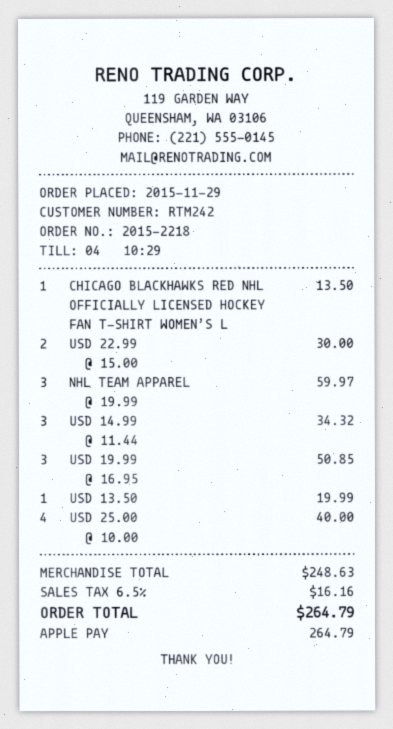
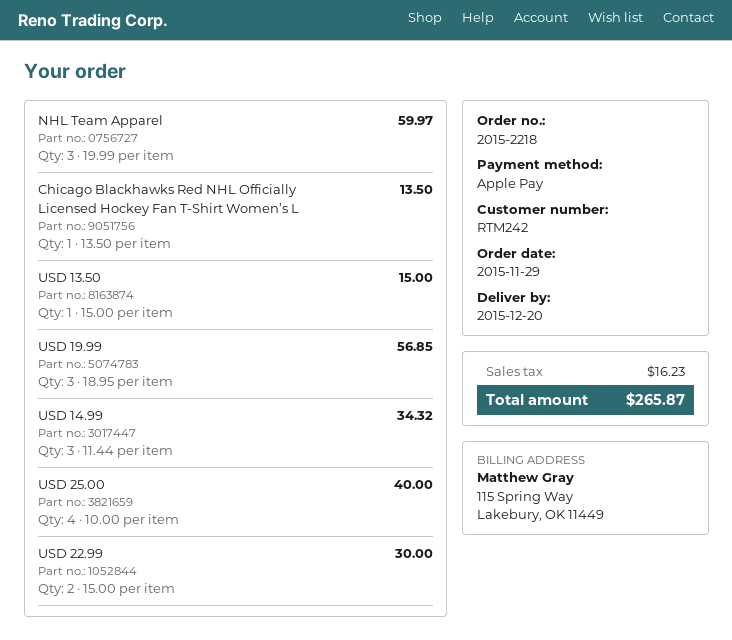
USD 19.99: 3 x 16.95 = 50.85 -> 3 x 18.95 = 56.85
USD 13.50: 1 x 19.99 = 19.99 -> 1 x 15.00 = 15.00
tax: 16.16 -> 16.23
total: 264.79 -> 265.87

